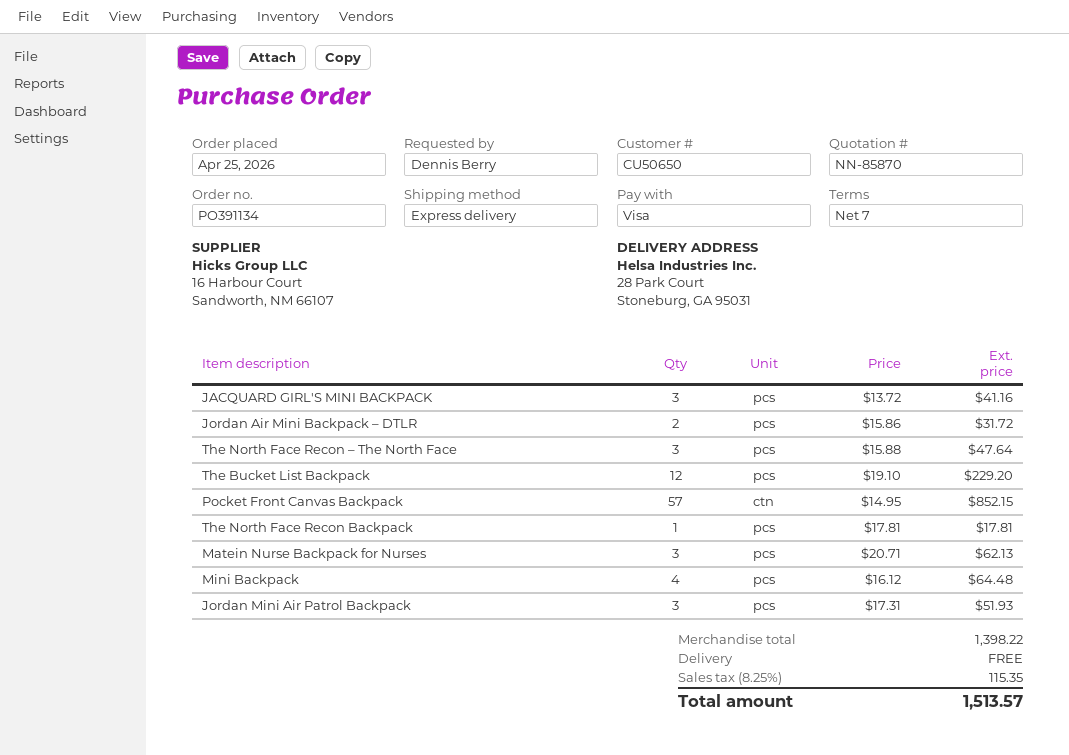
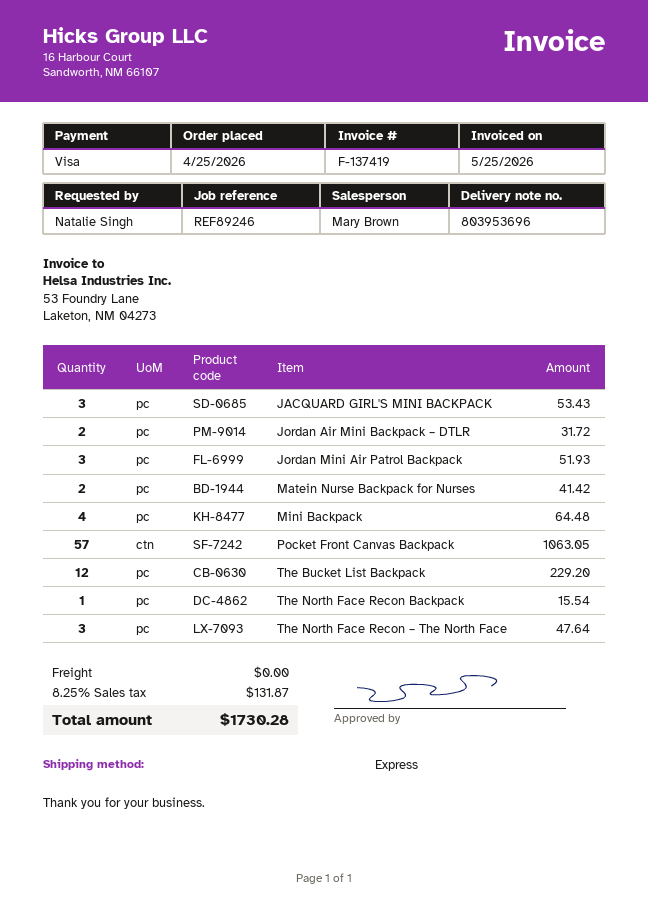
ordered by: Dennis Berry -> Natalie Singh
JACQUARD GIRL'S MINI BACKPACK: 3 for 41.16 -> 3 for 53.43
Pocket Front Canvas Backpack: 57 for 852.15 -> 57 for 1063.05
The North Face Recon Backpack: 1 for 17.81 -> 1 for 15.54
Matein Nurse Backpack for Nurses: 3 for 62.13 -> 2 for 41.42
tax: 8.25% = 115.35 -> 8.25% = 131.87
total: 1513.57 -> 1730.28

